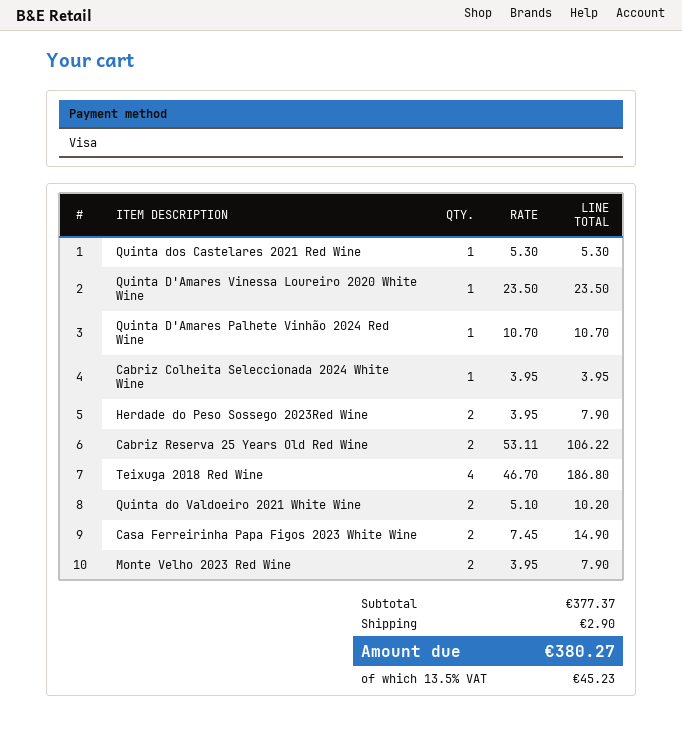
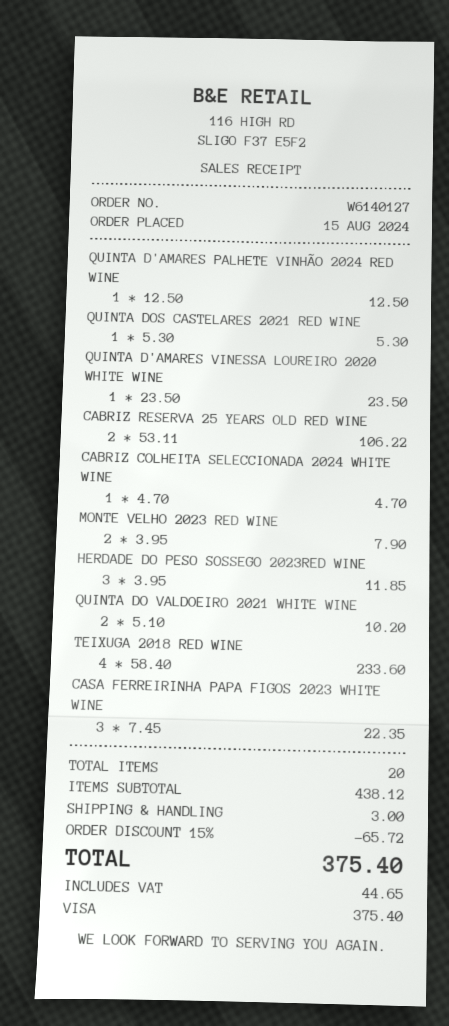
Quinta D'Amares Palhete Vinhão 2024 Red Wine: 1 x 10.70 = 10.70 -> 1 x 12.50 = 12.50
Cabriz Colheita Seleccionada 2024 White Wine: 1 x 3.95 = 3.95 -> 1 x 4.70 = 4.70
Herdade do Peso Sossego 2023Red Wine: 2 x 3.95 = 7.90 -> 3 x 3.95 = 11.85
Teixuga 2018 Red Wine: 4 x 46.70 = 186.80 -> 4 x 58.40 = 233.60
Casa Ferreirinha Papa Figos 2023 White Wine: 2 x 7.45 = 14.90 -> 3 x 7.45 = 22.35
subtotal: 377.37 -> 438.12
discount: none -> 15% = 65.72
shipping: 2.90 -> 3.00
tax: 45.23 -> 44.65
total: 380.27 -> 375.40

